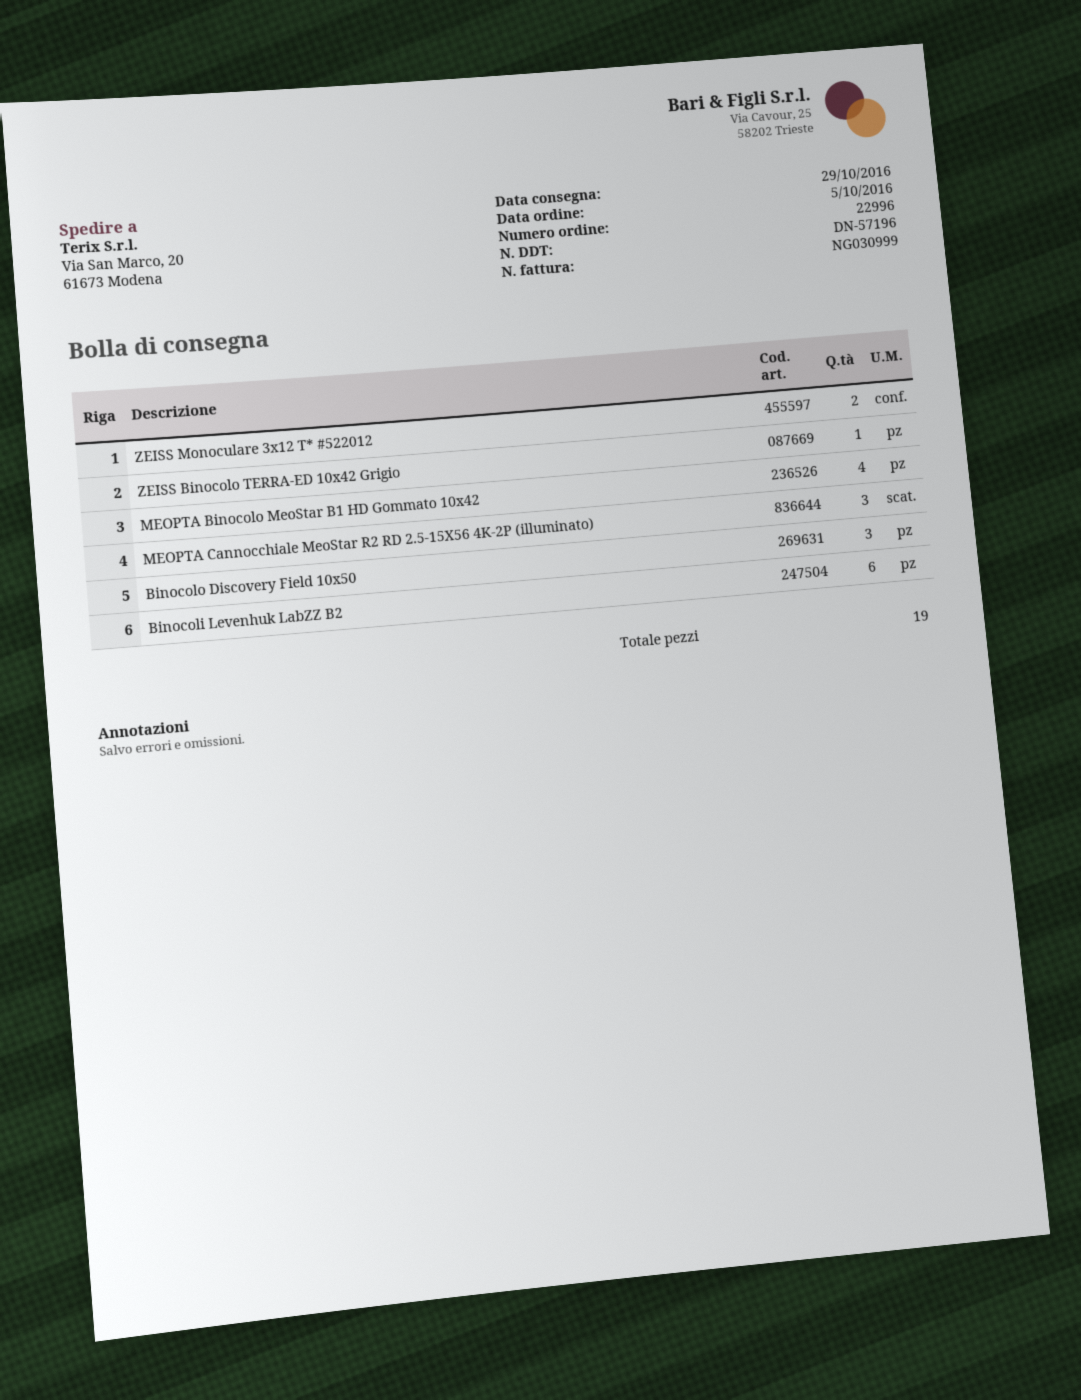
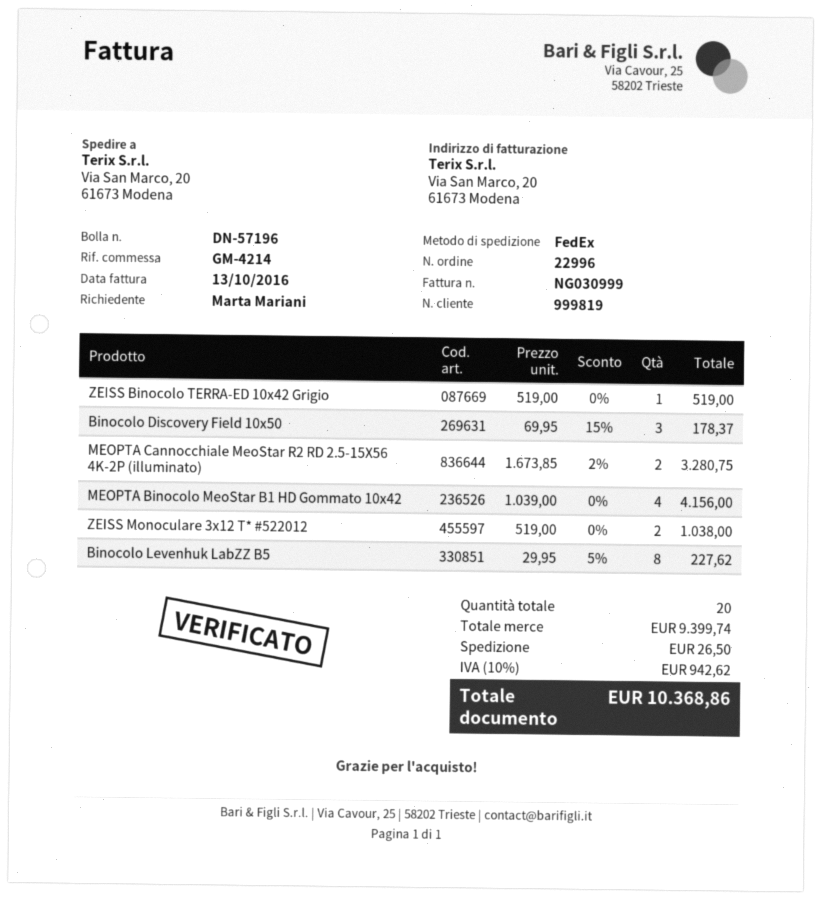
MEOPTA Cannocchiale MeoStar R2 RD 2.5-15X56 4K-2P (illuminato): 3 -> 2
Binocoli Levenhuk LabZZ B2: 6 -> none
Binocolo Levenhuk LabZZ B5: none -> 8
total quantity: 19 -> 20

